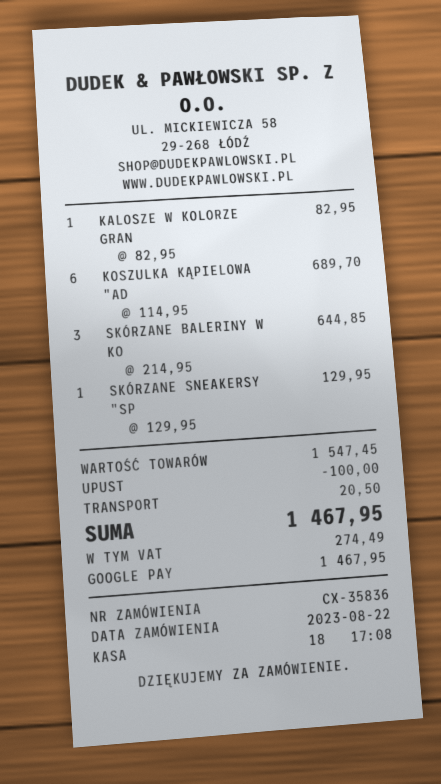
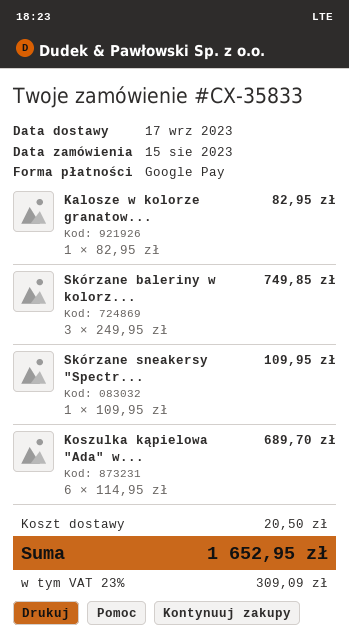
order number: CX-35836 -> CX-35833
order date: 2023-08-22 -> 2023-08-15
SKÓRZANE BALERINY W KO: 3 x 214.95 = 644.85 -> 3 x 249.95 = 749.85
SKÓRZANE SNEAKERSY "SP: 1 x 129.95 = 129.95 -> 1 x 109.95 = 109.95
discount: 100.00 -> none
tax: 274.49 -> 309.09
total: 1467.95 -> 1652.95

